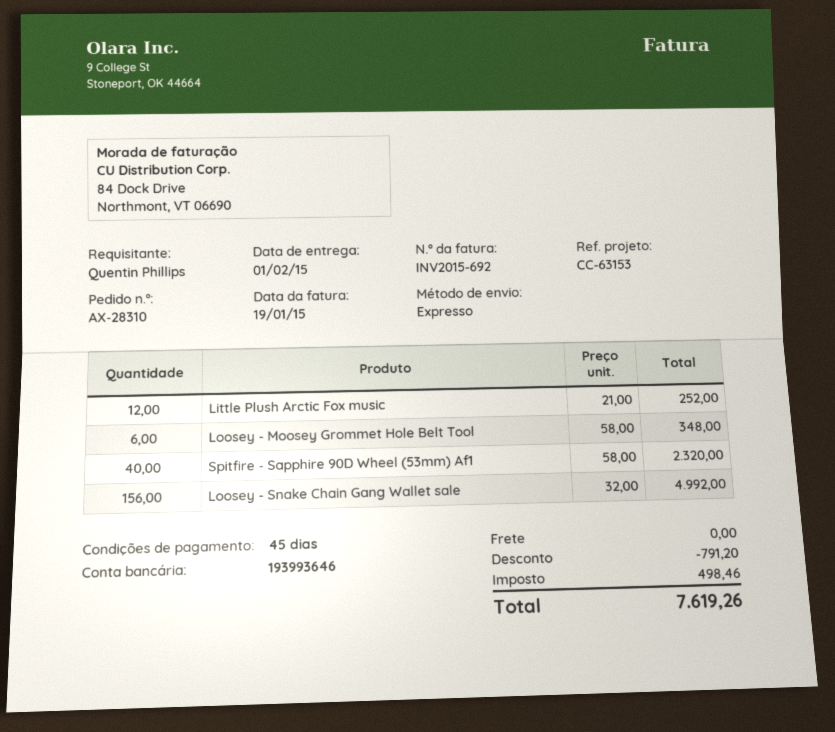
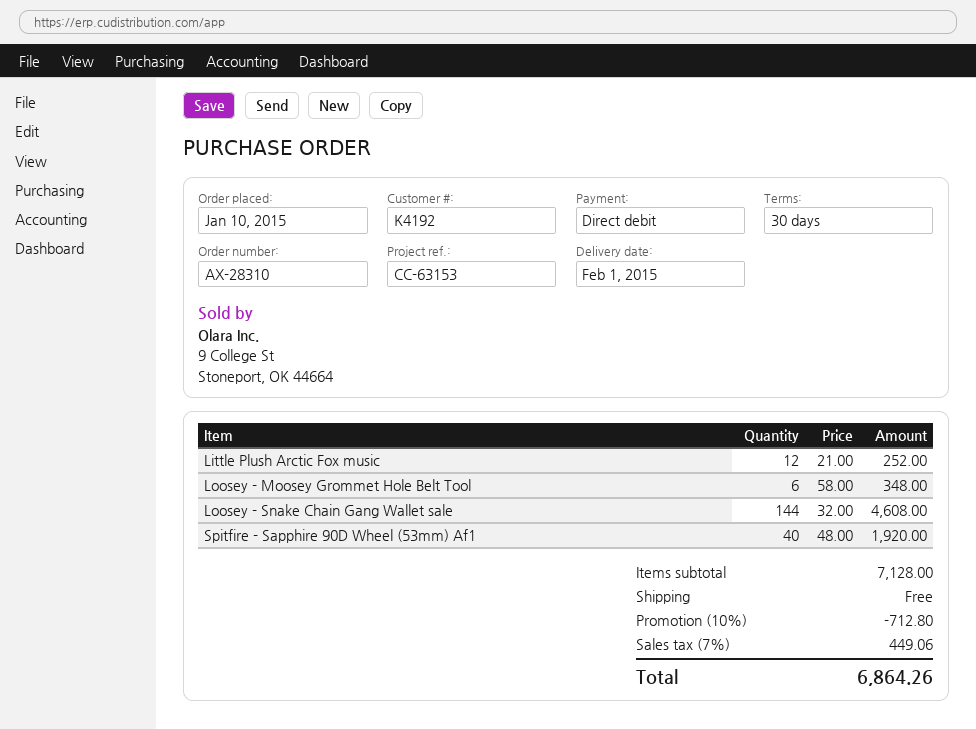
payment terms: 45 days -> 30 days
Spitfire - Sapphire 90D Wheel (53mm) Af1: 40 x 58.00 = 2320.00 -> 40 x 48.00 = 1920.00
Loosey - Snake Chain Gang Wallet sale: 156 x 32.00 = 4992.00 -> 144 x 32.00 = 4608.00
discount: 791.20 -> 712.80
tax: 498.46 -> 449.06
total: 7619.26 -> 6864.26

